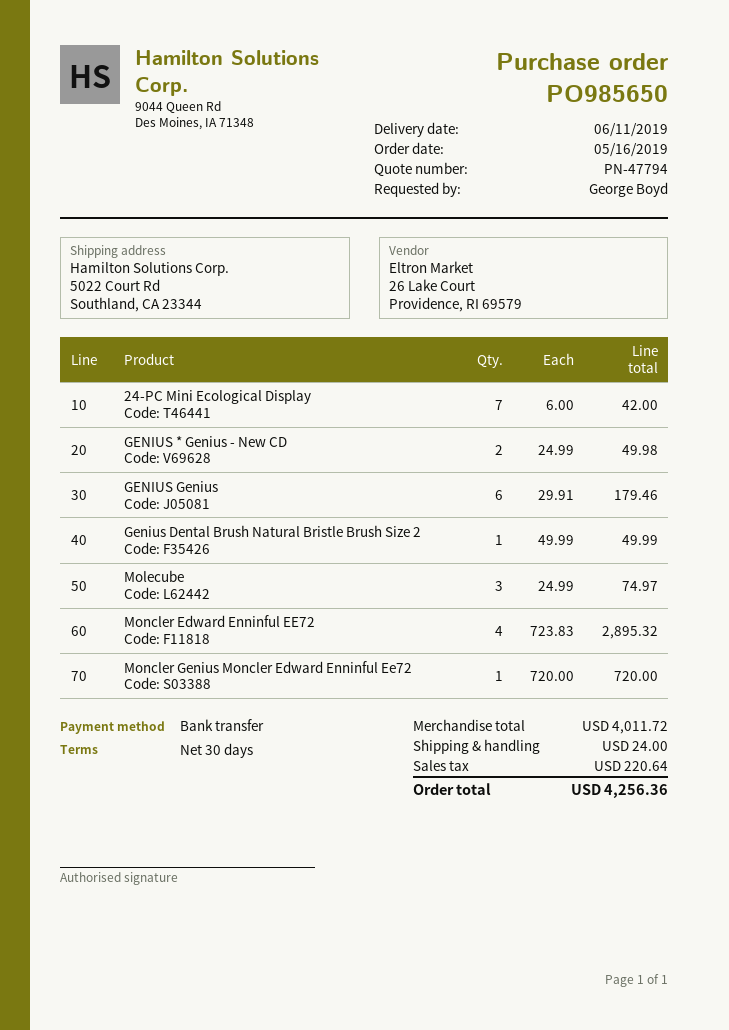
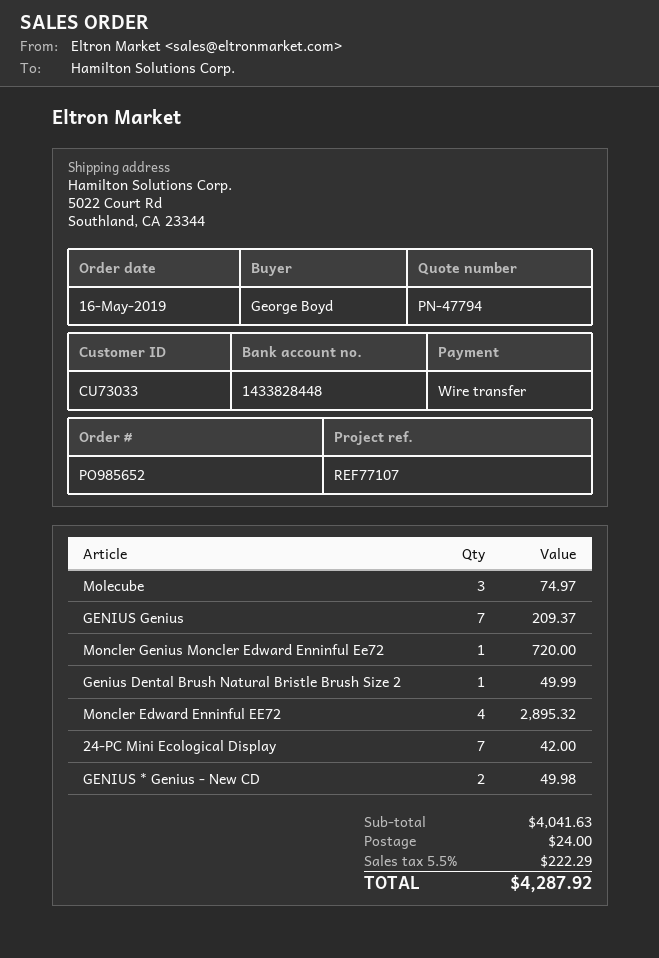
order number: PO985650 -> PO985652
GENIUS Genius: 6 for 179.46 -> 7 for 209.37
subtotal: 4011.72 -> 4041.63
tax: 220.64 -> 222.29
total: 4256.36 -> 4287.92

